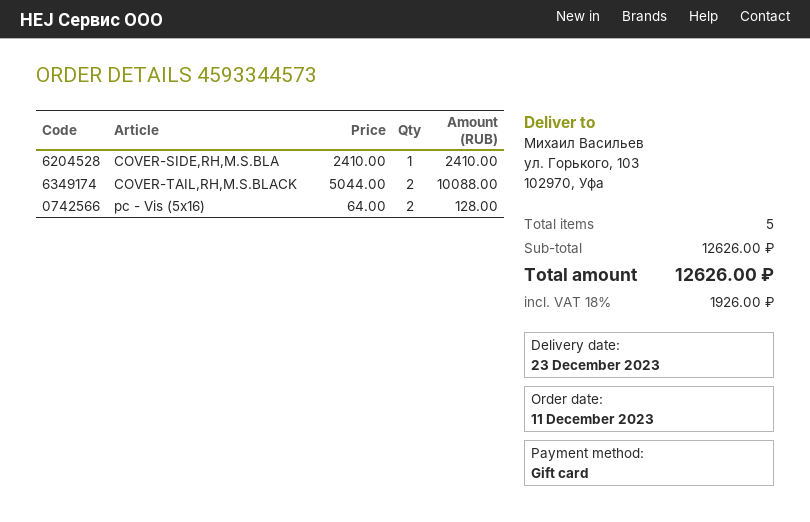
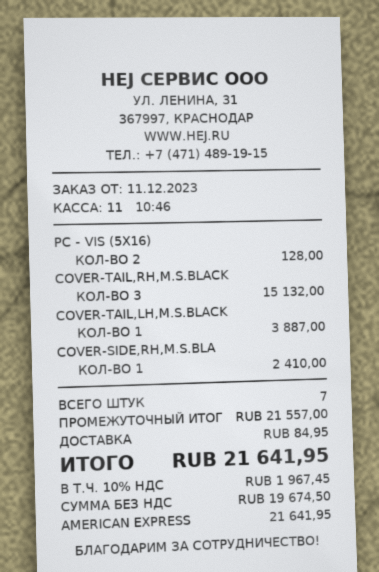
payment method: gift card -> American Express
COVER-TAIL,RH,M.S.BLACK: 2 for 10088.00 -> 3 for 15132.00
COVER-TAIL,LH,M.S.BLACK: none -> 1 for 3887.00
total quantity: 5 -> 7
subtotal: 12626.00 -> 21557.00
shipping: none -> 84.95
tax: 18% = 1926.00 -> 10% = 1967.45
total: 12626.00 -> 21641.95

